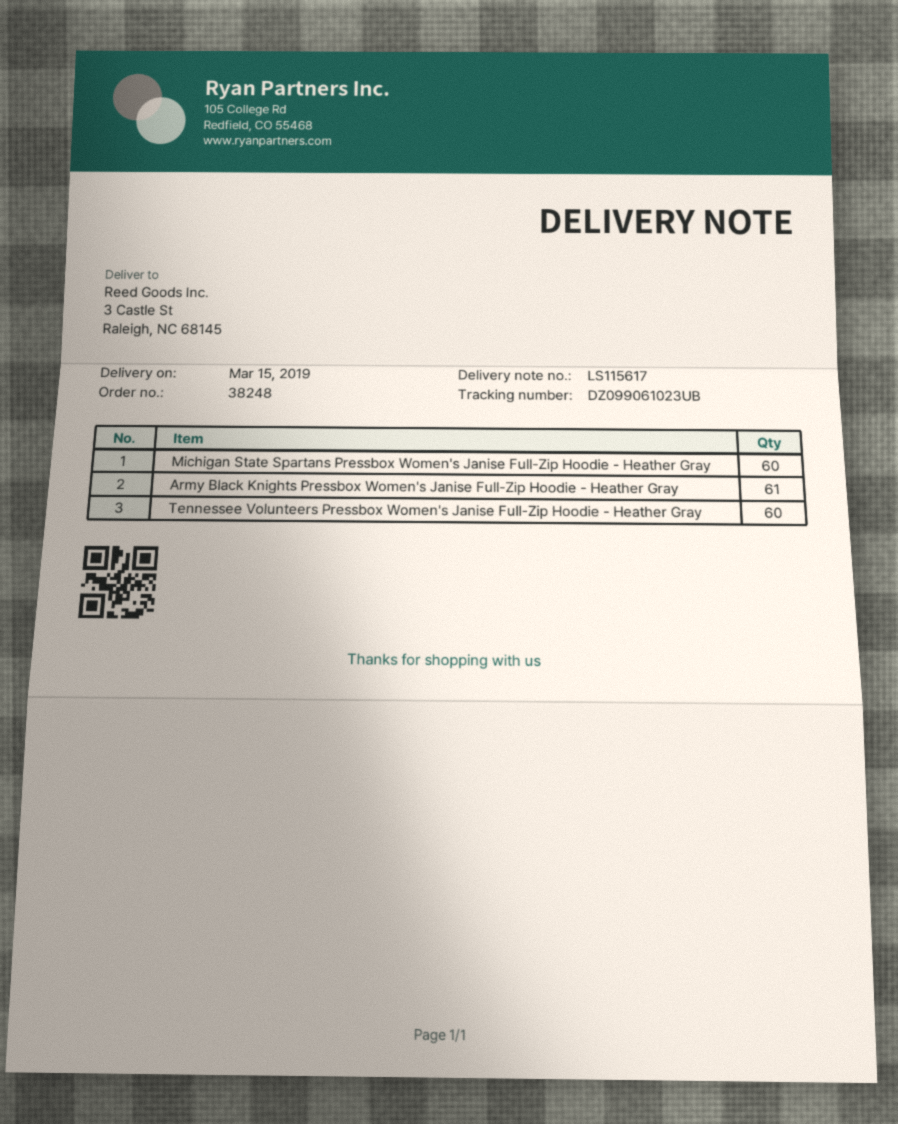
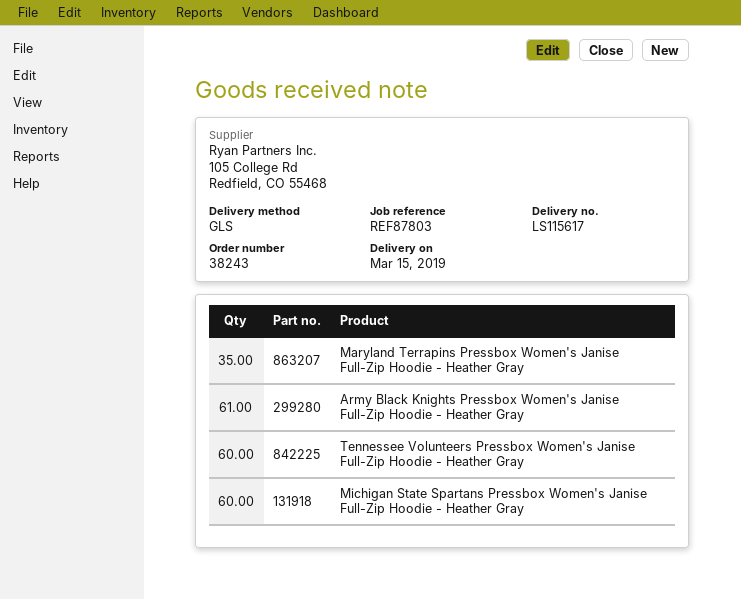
order number: 38248 -> 38243
Maryland Terrapins Pressbox Women's Janise Full-Zip Hoodie - Heather Gray: none -> 35

